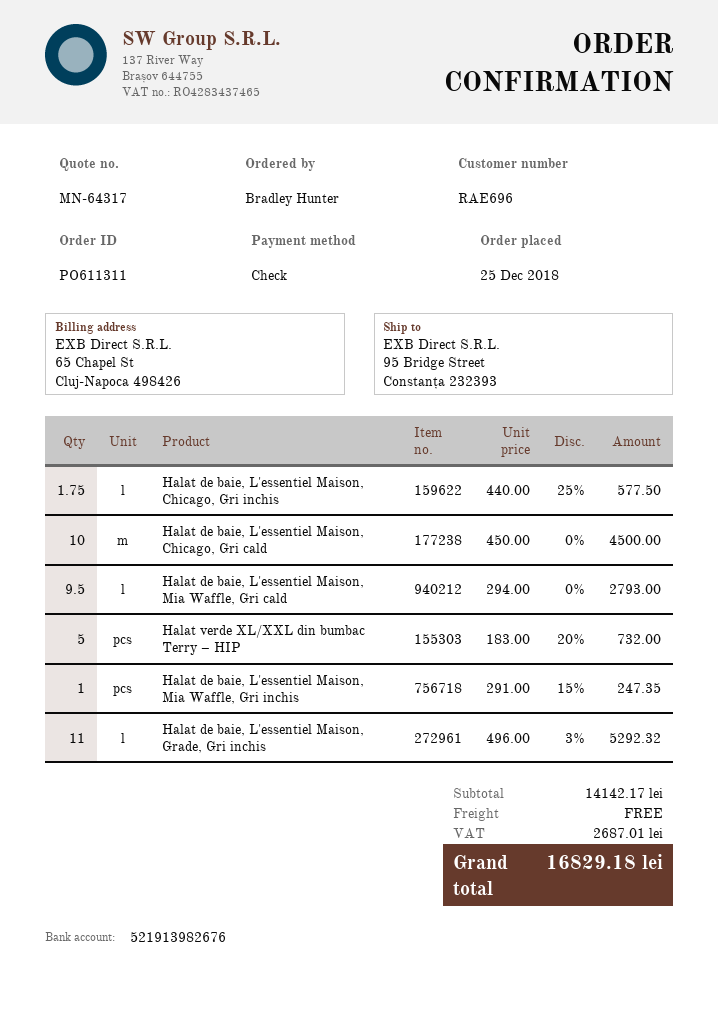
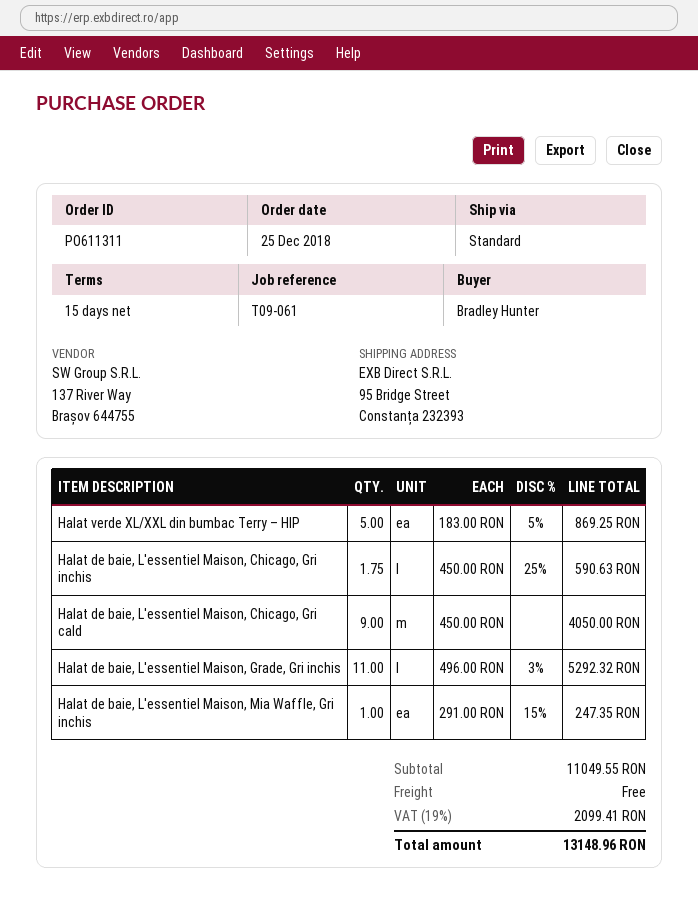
Halat de baie, L'essentiel Maison, Chicago, Gri inchis: 1.75 x 440.00 - 25% = 577.50 -> 1.75 x 450.00 - 25% = 590.63
Halat de baie, L'essentiel Maison, Chicago, Gri cald: 10 x 450.00 = 4500.00 -> 9 x 450.00 = 4050.00
Halat de baie, L'essentiel Maison, Mia Waffle, Gri cald: 9.5 x 294.00 = 2793.00 -> none
Halat verde XL/XXL din bumbac Terry – HIP: 5 x 183.00 - 20% = 732.00 -> 5 x 183.00 - 5% = 869.25
subtotal: 14142.17 -> 11049.55
tax: 2687.01 -> 2099.41
total: 16829.18 -> 13148.96

